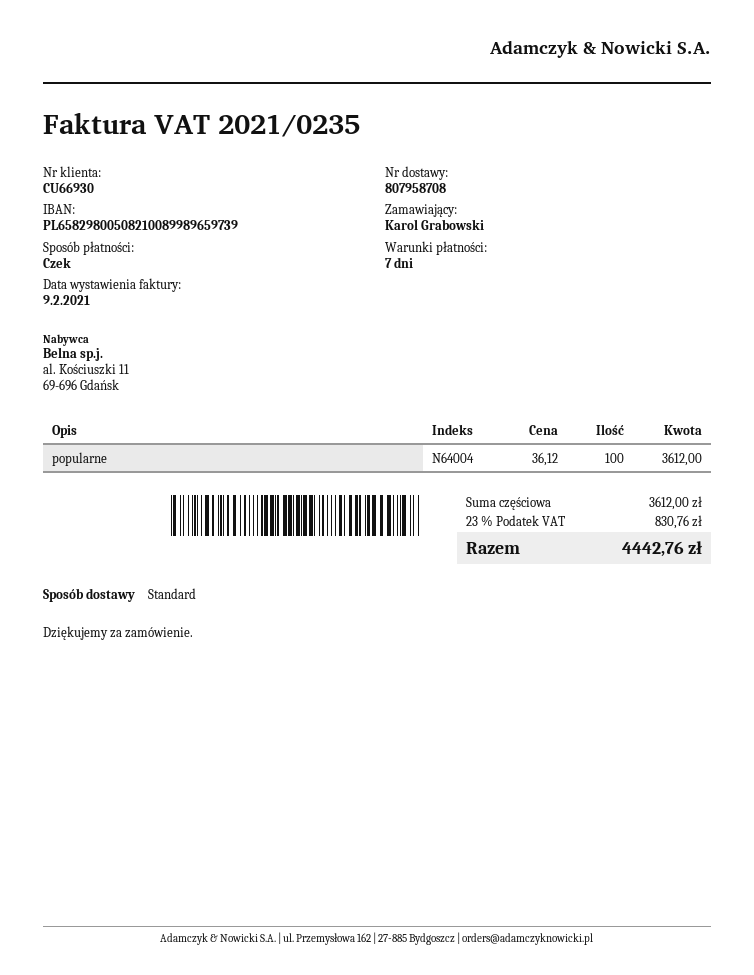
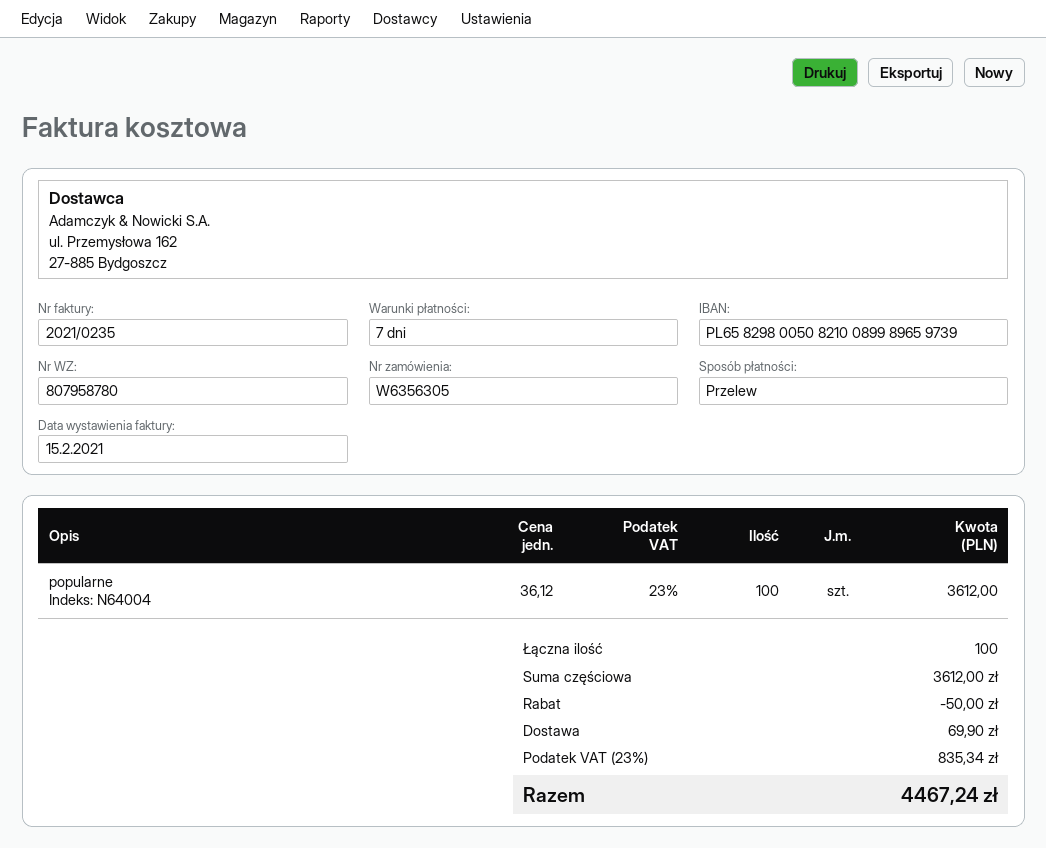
delivery note number: 807958708 -> 807958780
invoice date: 2021-02-09 -> 2021-02-15
payment method: cheque -> bank transfer
discount: none -> 50.00
shipping: none -> 69.90
tax: 23% = 830.76 -> 23% = 835.34
total: 4442.76 -> 4467.24

